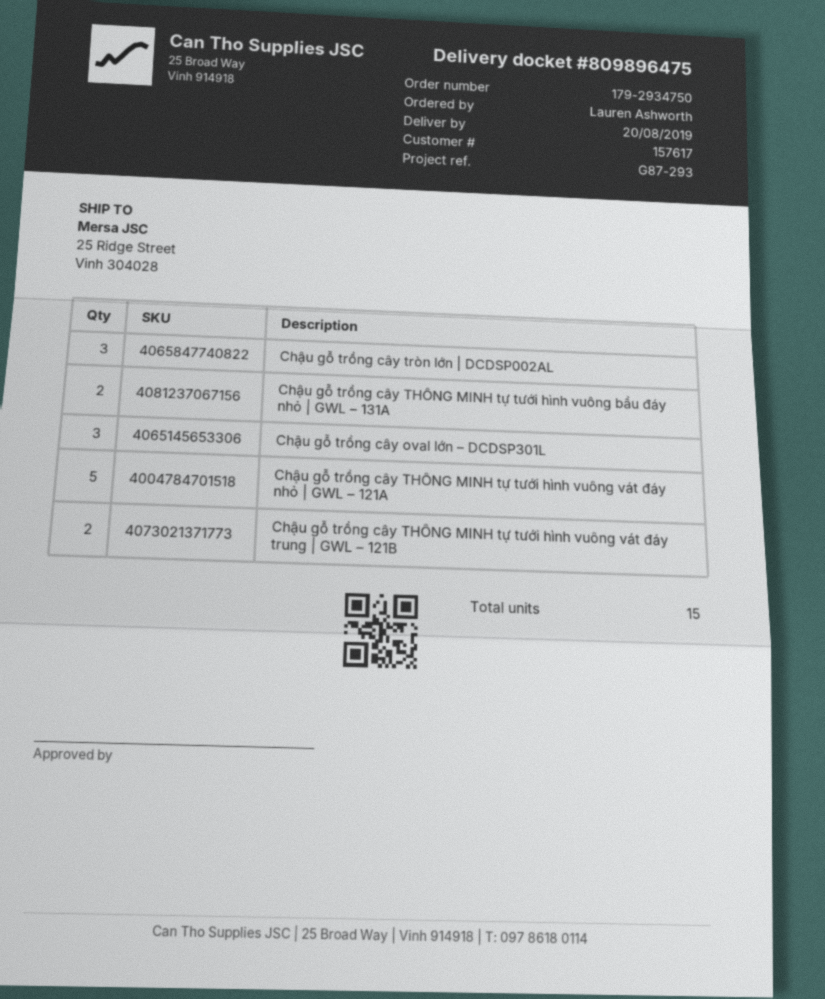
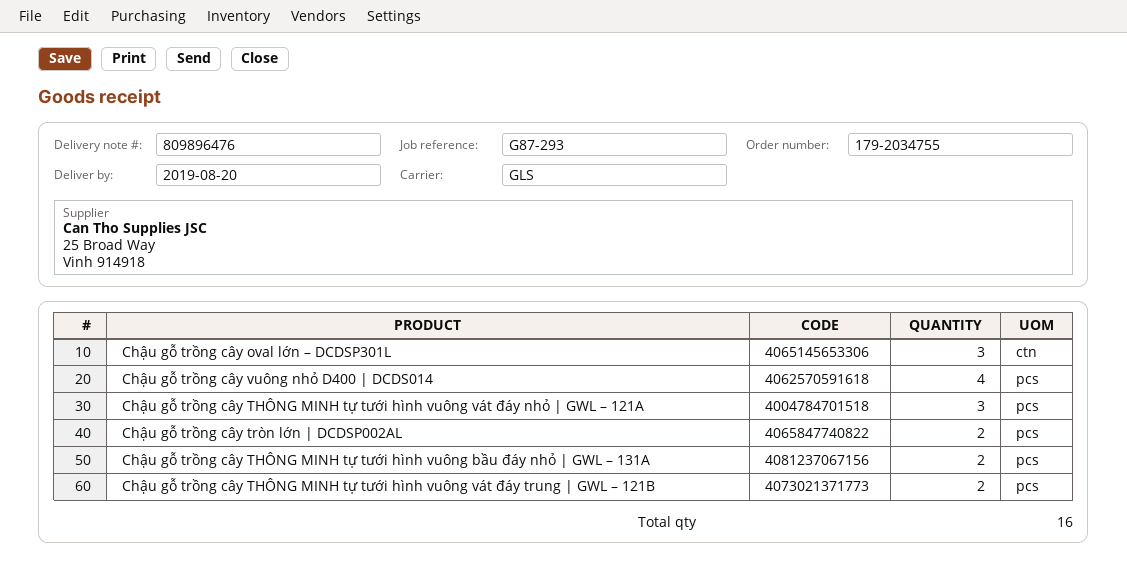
order number: 179-2934750 -> 179-2034755
delivery note number: 809896475 -> 809896476
Chậu gỗ trồng cây tròn lớn | DCDSP002AL: 3 -> 2
Chậu gỗ trồng cây THÔNG MINH tự tưới hình vuông vát đáy nhỏ | GWL – 121A: 5 -> 3
Chậu gỗ trồng cây vuông nhỏ D400 | DCDS014: none -> 4
total quantity: 15 -> 16

